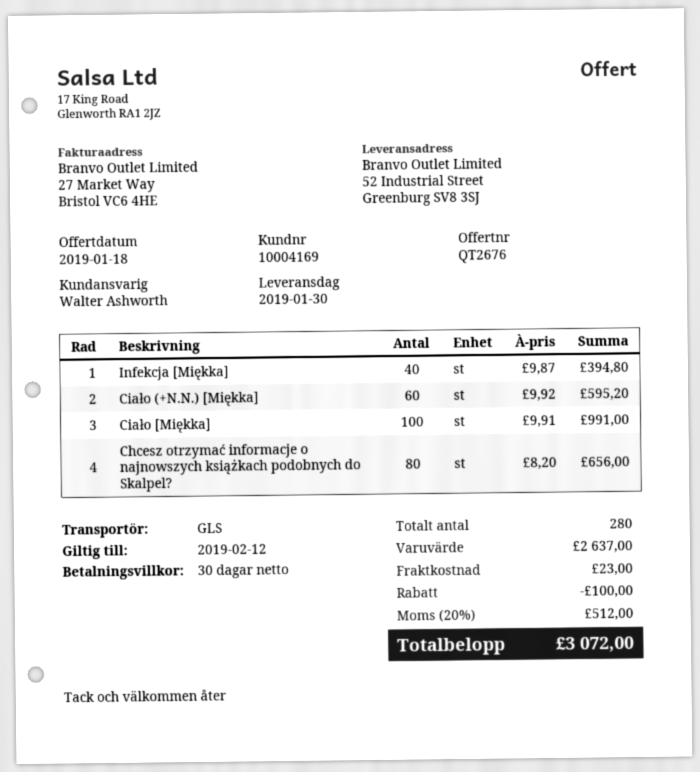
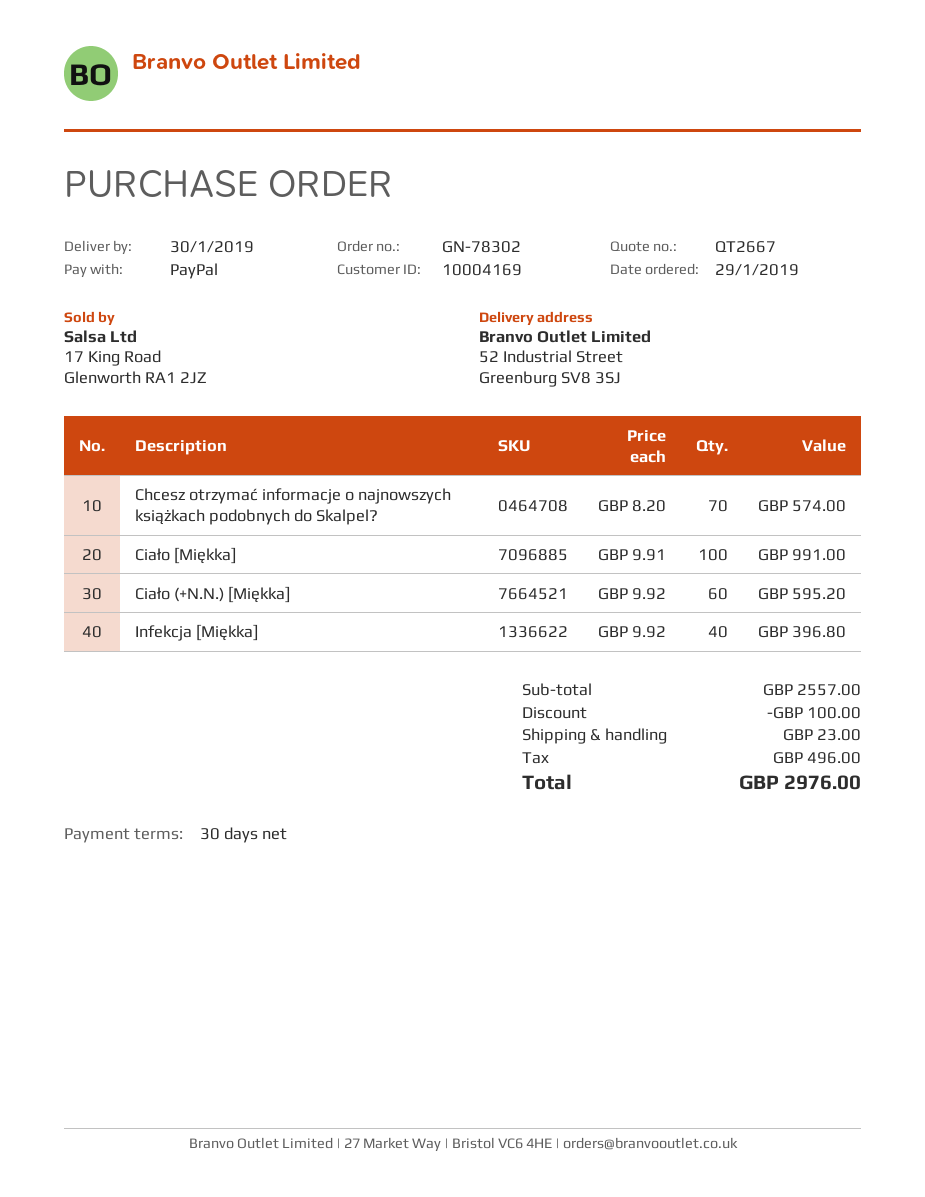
quote number: QT2676 -> QT2667
Infekcja [Miękka]: 40 x 9.87 = 394.80 -> 40 x 9.92 = 396.80
Chcesz otrzymać informacje o najnowszych książkach podobnych do Skalpel?: 80 x 8.20 = 656.00 -> 70 x 8.20 = 574.00
subtotal: 2637.00 -> 2557.00
tax: 512.00 -> 496.00
total: 3072.00 -> 2976.00

